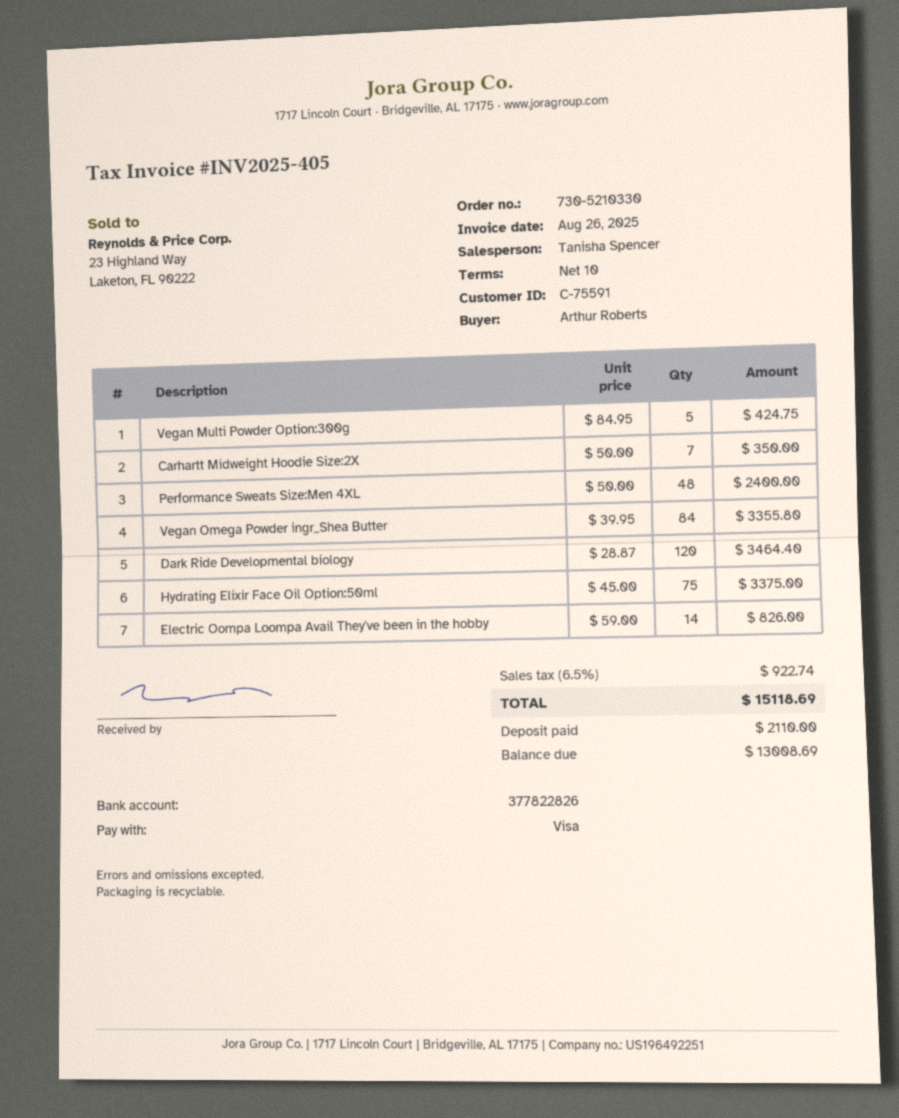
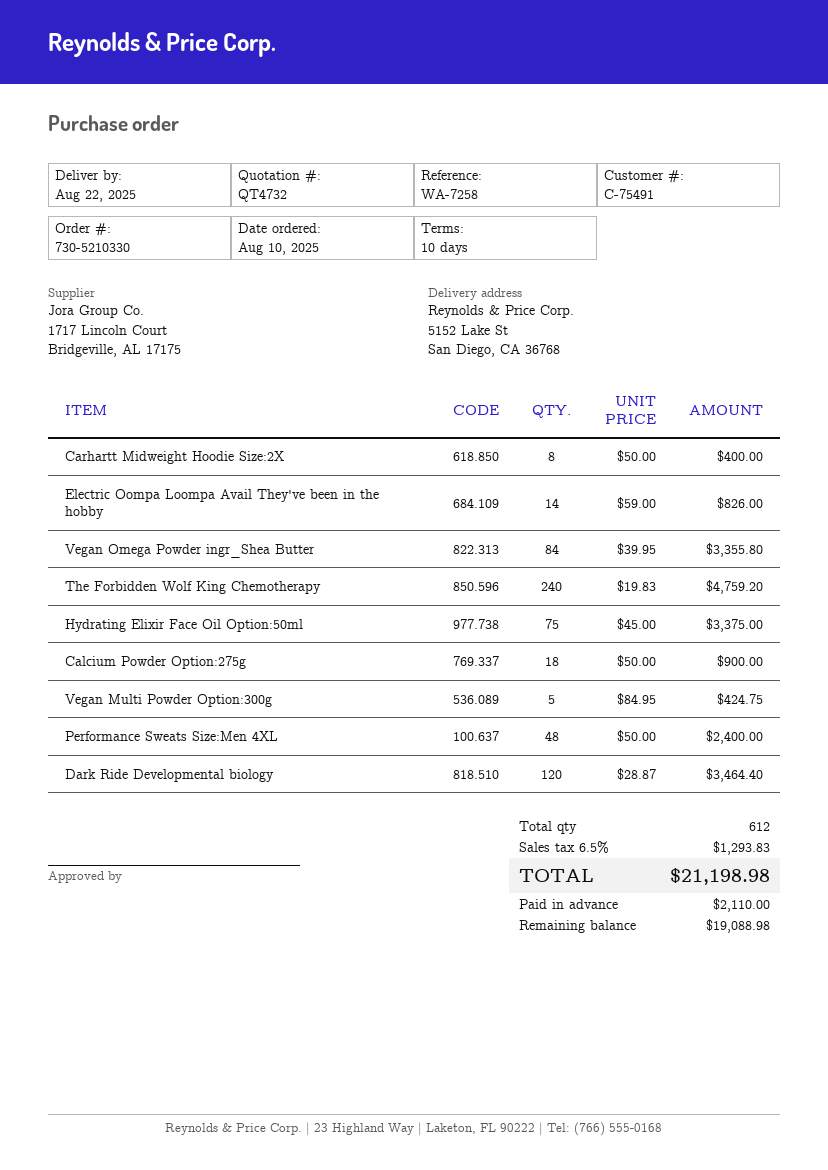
customer number: C-75591 -> C-75491
Carhartt Midweight Hoodie Size:2X: 7 x 50.00 = 350.00 -> 8 x 50.00 = 400.00
The Forbidden Wolf King Chemotherapy: none -> 240 x 19.83 = 4759.20
Calcium Powder Option:275g: none -> 18 x 50.00 = 900.00
tax: 6.5% = 922.74 -> 6.5% = 1293.83
total: 15118.69 -> 21198.98
balance: 13008.69 -> 19088.98

